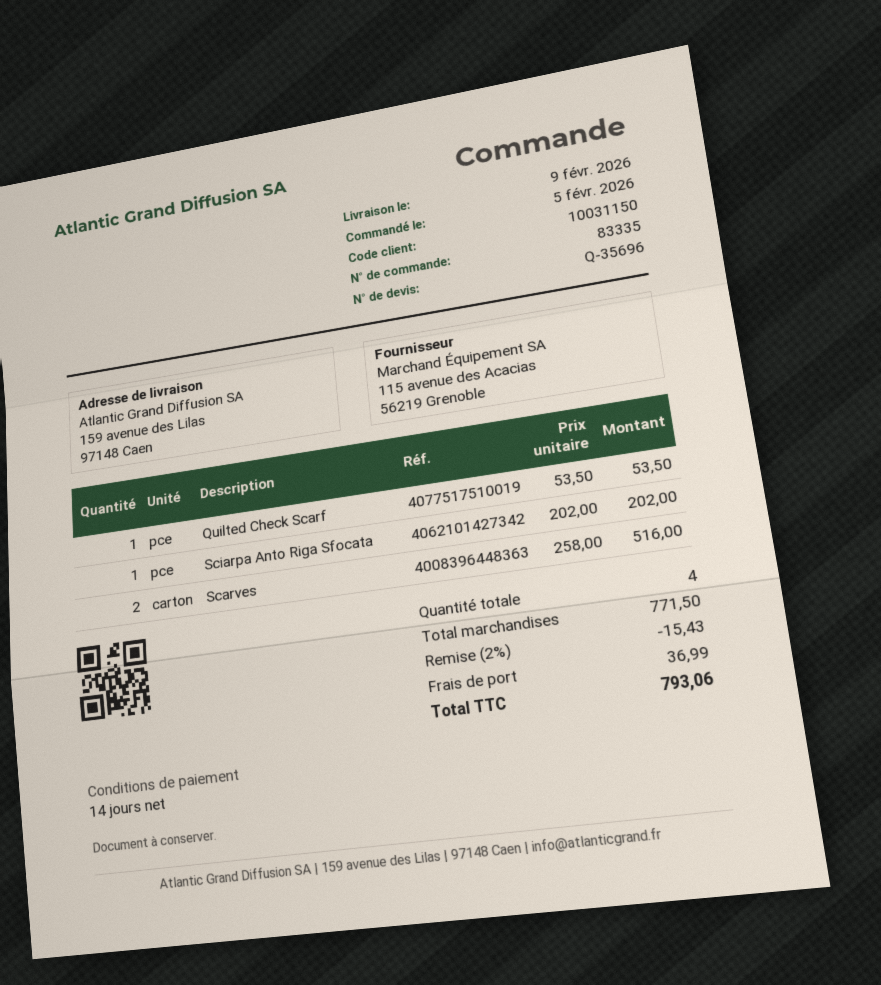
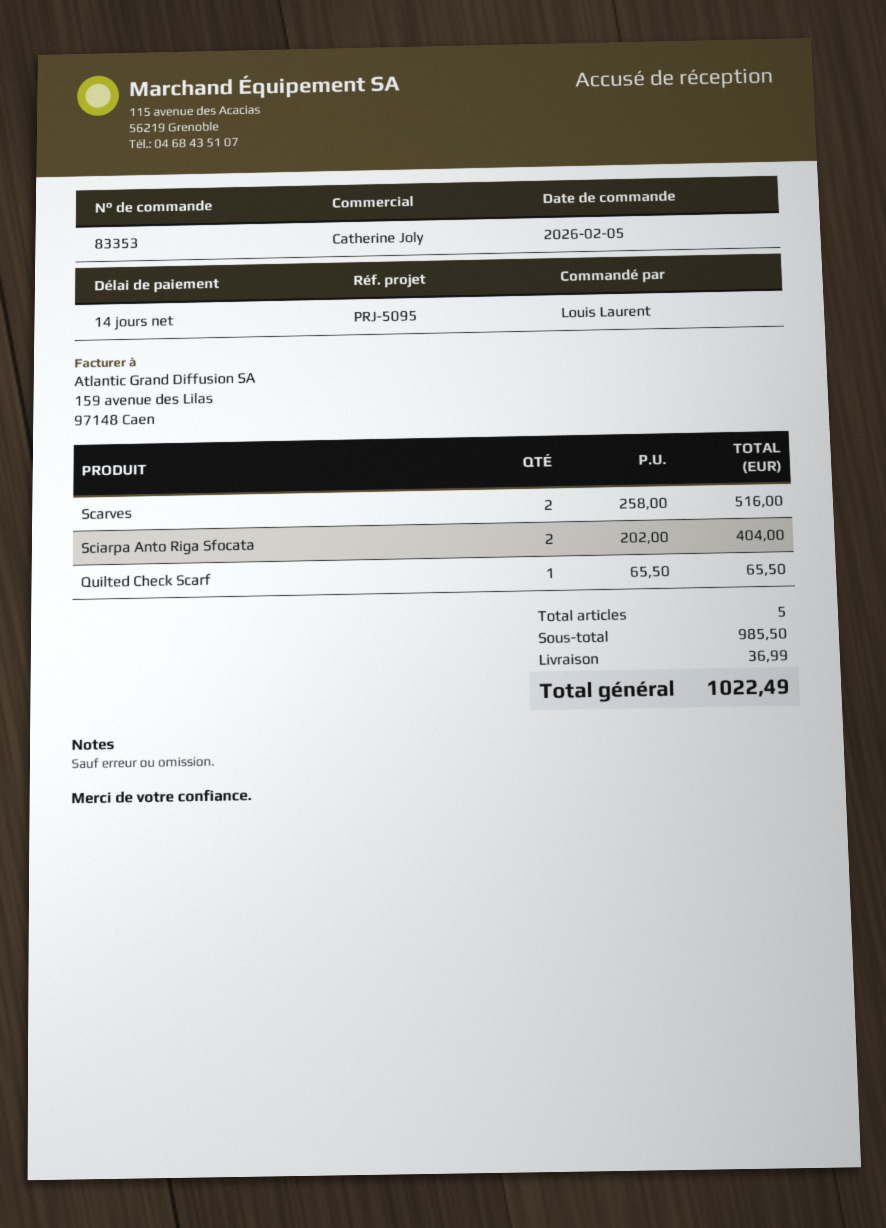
order number: 83335 -> 83353
Quilted Check Scarf: 1 x 53.50 = 53.50 -> 1 x 65.50 = 65.50
Sciarpa Anto Riga Sfocata: 1 x 202.00 = 202.00 -> 2 x 202.00 = 404.00
total quantity: 4 -> 5
subtotal: 771.50 -> 985.50
discount: 2% = 15.43 -> none
total: 793.06 -> 1022.49

